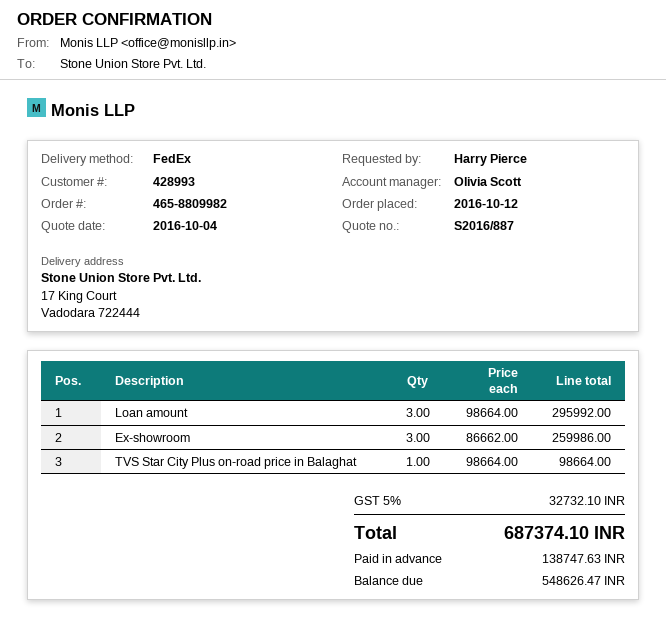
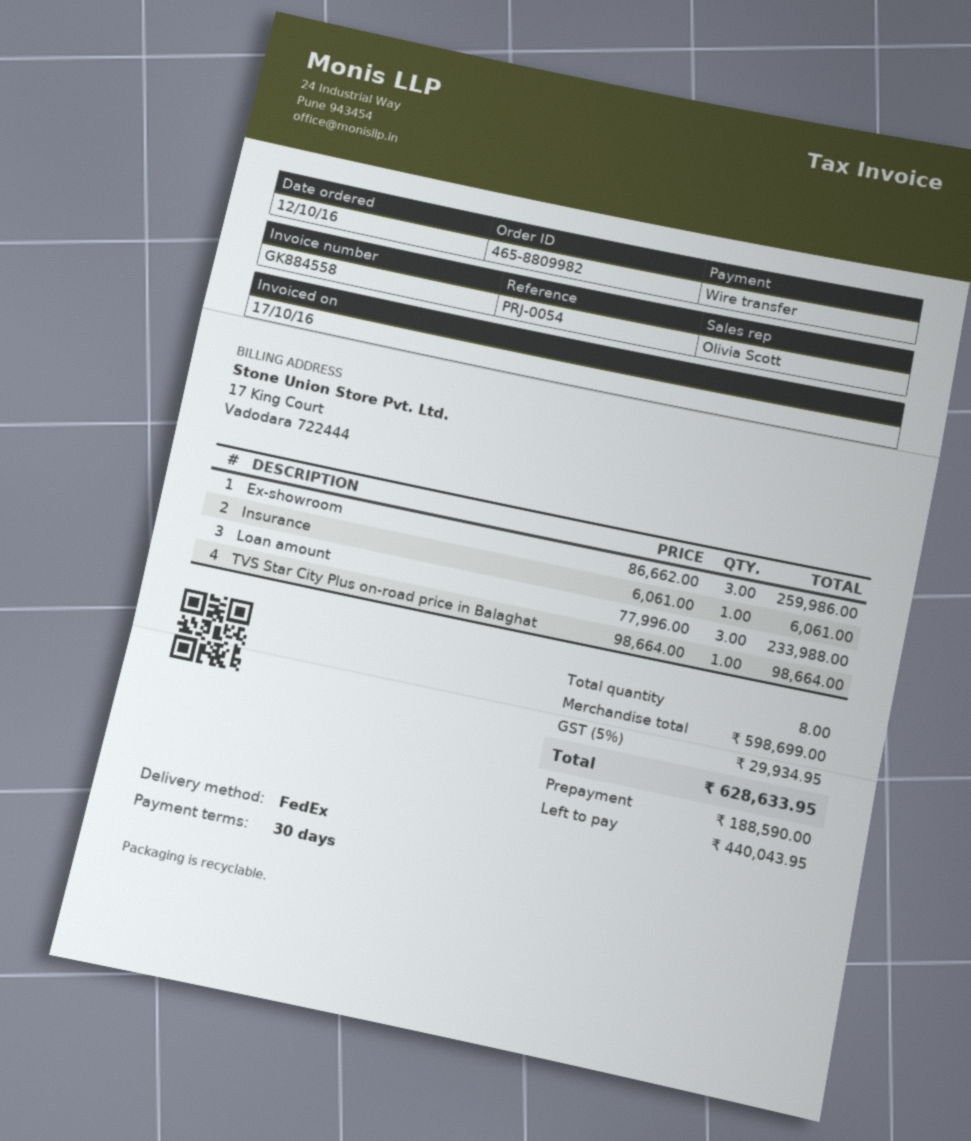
Loan amount: 3 x 98664.00 = 295992.00 -> 3 x 77996.00 = 233988.00
Insurance: none -> 1 x 6061.00 = 6061.00
tax: 5% = 32732.10 -> 5% = 29934.95
total: 687374.10 -> 628633.95
deposit: 138747.63 -> 188590.00
balance: 548626.47 -> 440043.95

